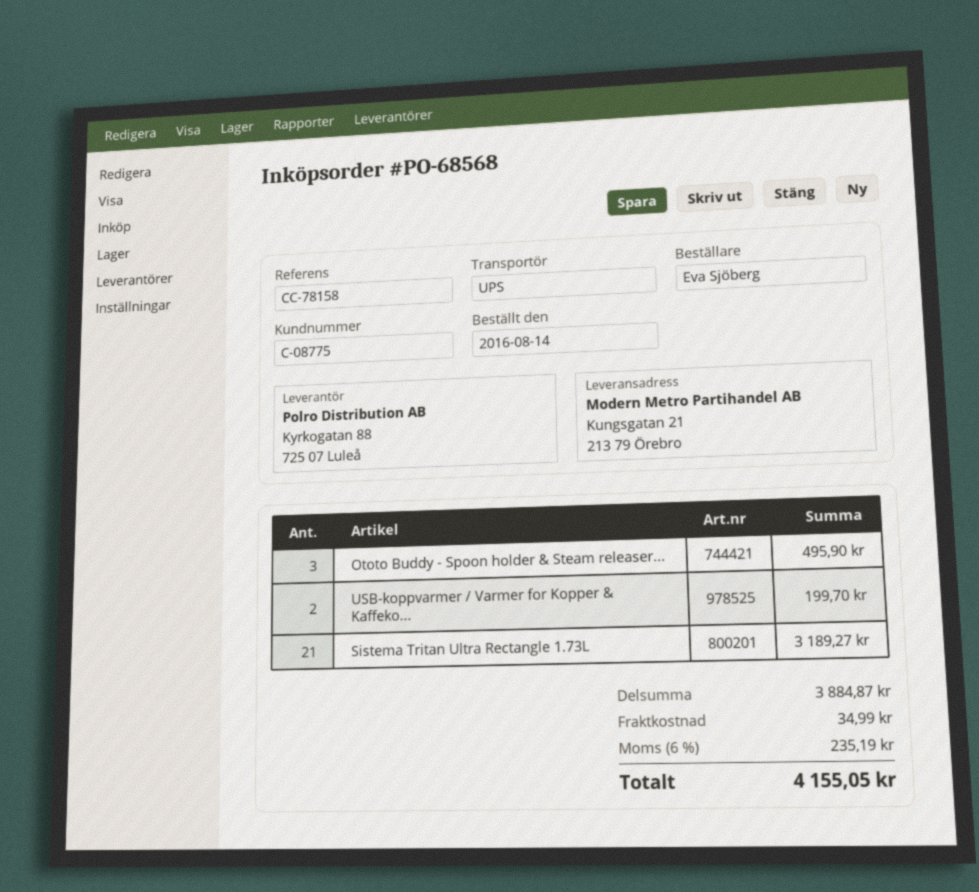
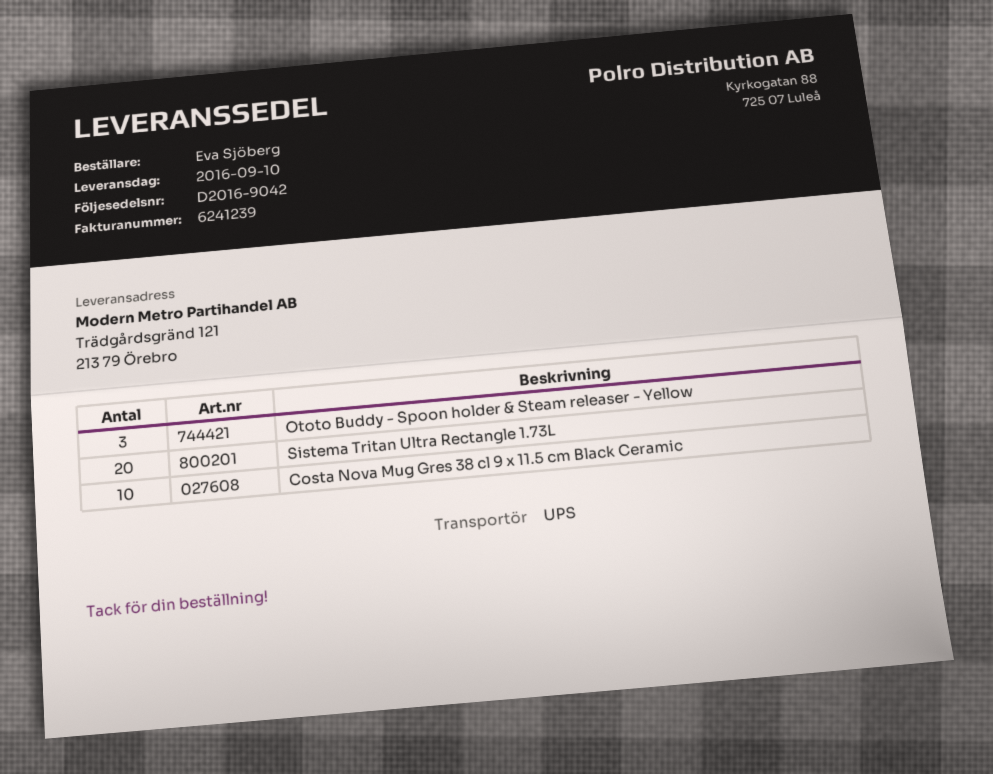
ship to: Kungsgatan 21, 213 79 Örebro -> Trädgårdsgränd 121, 213 79 Örebro
USB-koppvarmer / Varmer for Kopper & Kaffeko...: 2 -> none
Sistema Tritan Ultra Rectangle 1.73L: 21 -> 20
Costa Nova Mug Gres 38 cl 9 x 11.5 cm Black Ceramic: none -> 10

